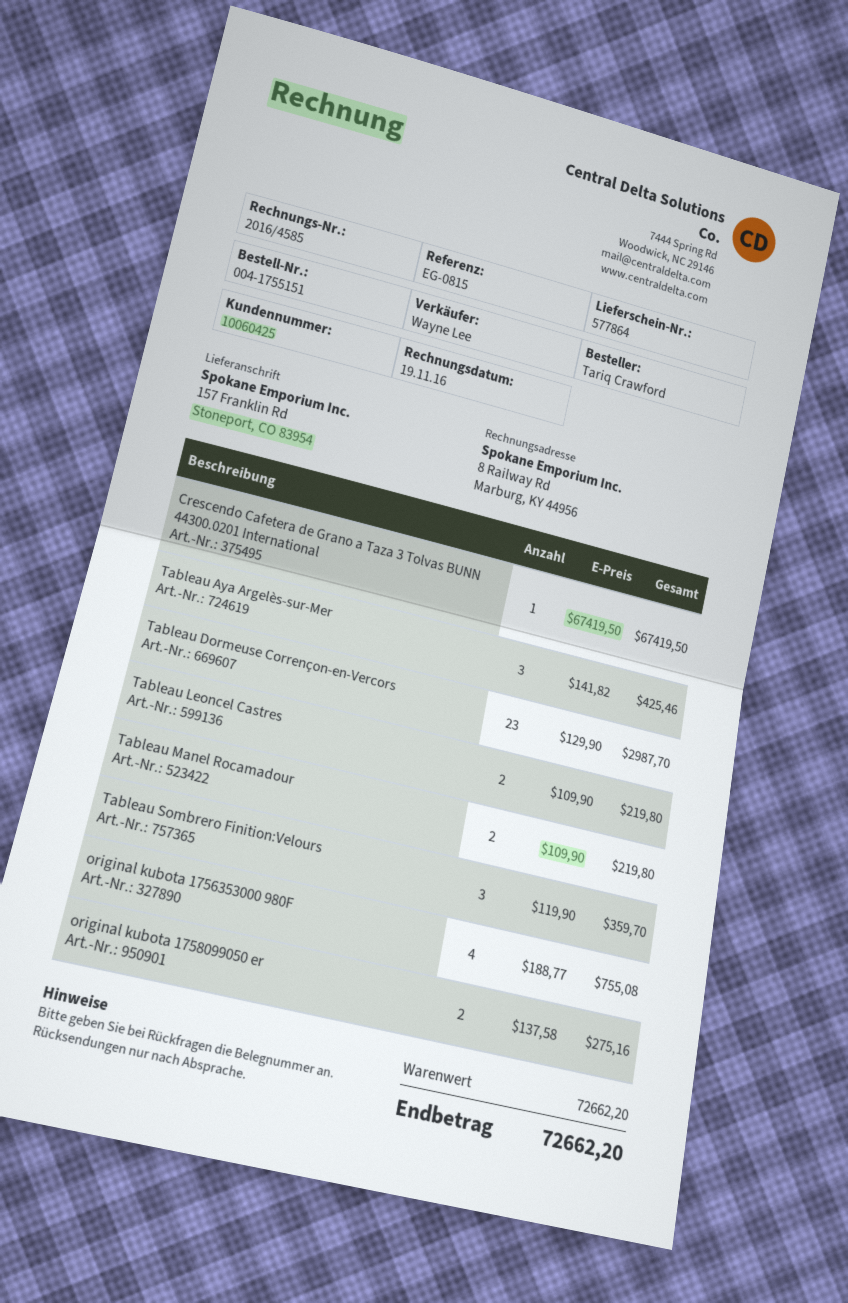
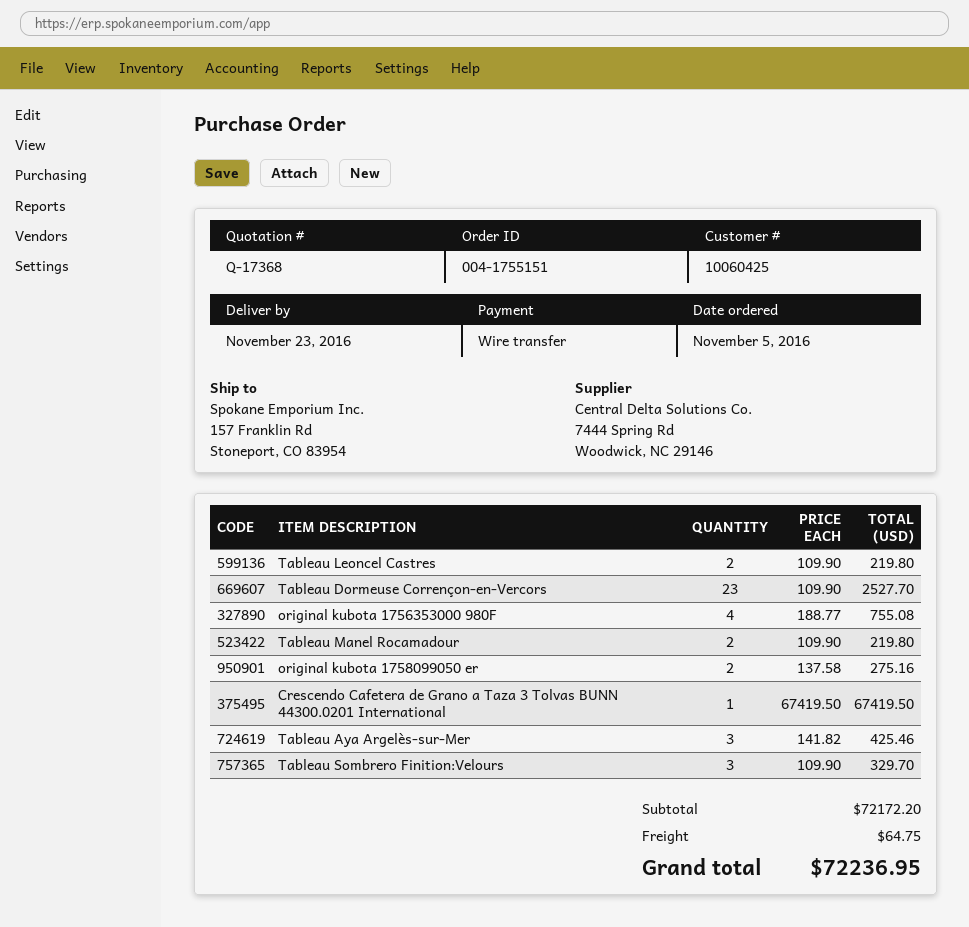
Tableau Dormeuse Corrençon-en-Vercors: 23 x 129.90 = 2987.70 -> 23 x 109.90 = 2527.70
Tableau Sombrero Finition:Velours: 3 x 119.90 = 359.70 -> 3 x 109.90 = 329.70
subtotal: 72662.20 -> 72172.20
shipping: none -> 64.75
total: 72662.20 -> 72236.95

